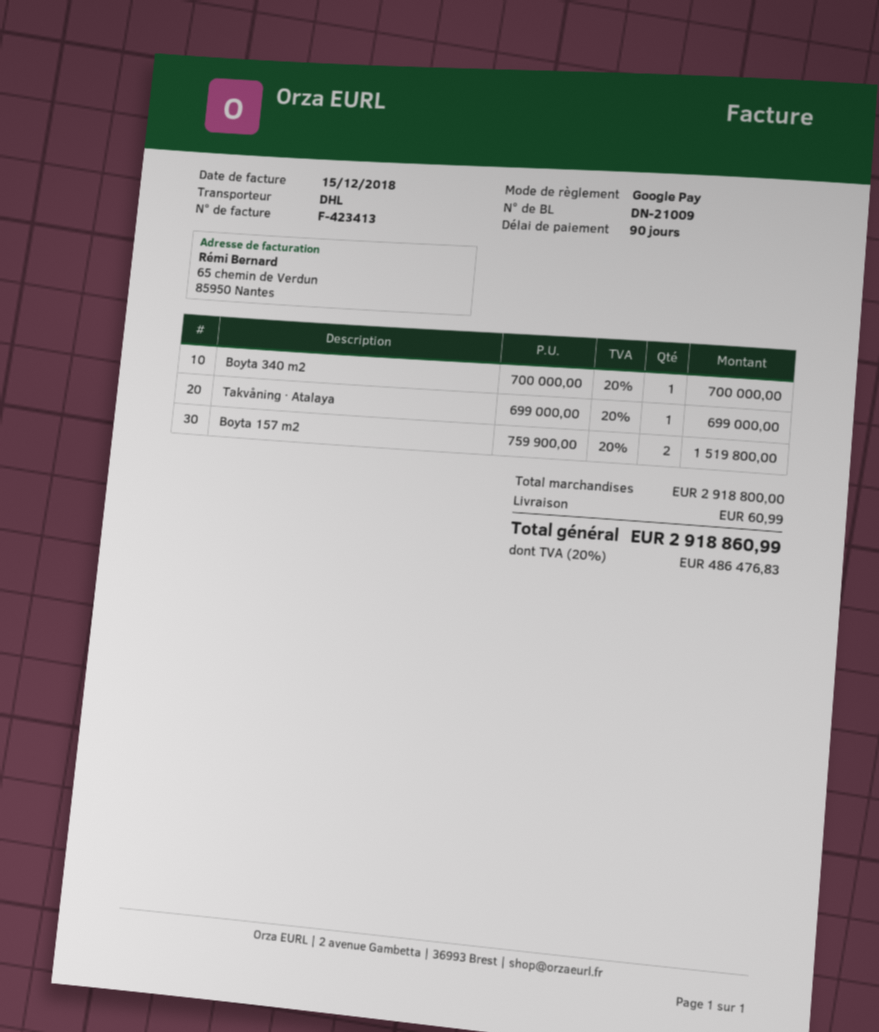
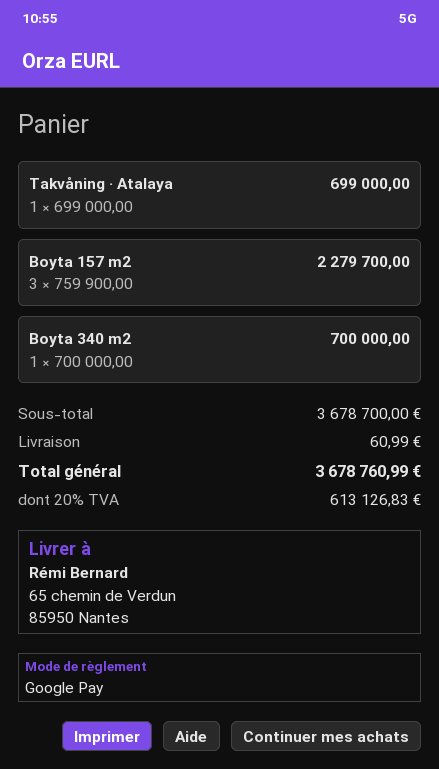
Boyta 157 m2: 2 x 759900.00 = 1519800.00 -> 3 x 759900.00 = 2279700.00
subtotal: 2918800.00 -> 3678700.00
tax: 20% = 486476.83 -> 20% = 613126.83
total: 2918860.99 -> 3678760.99

